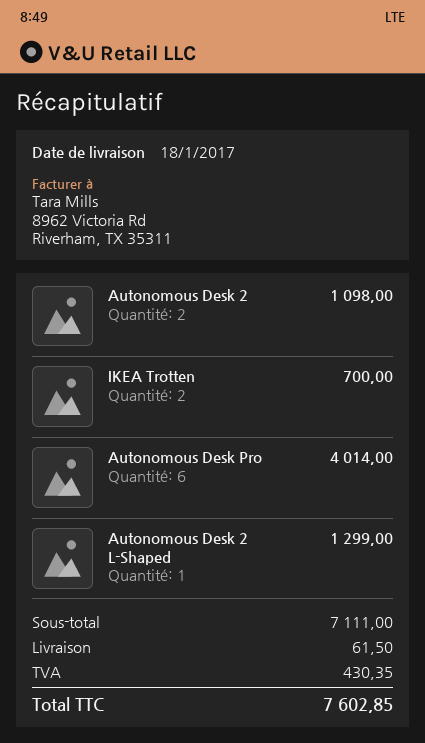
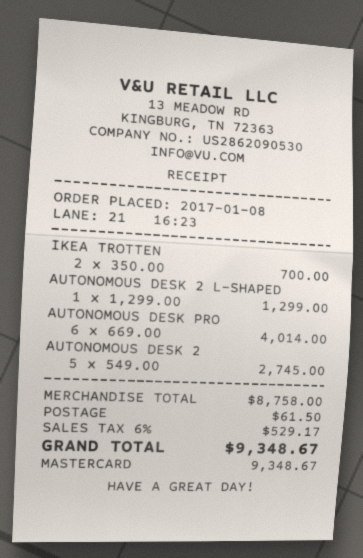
Autonomous Desk 2: 2 for 1098.00 -> 5 for 2745.00
subtotal: 7111.00 -> 8758.00
tax: 430.35 -> 529.17
total: 7602.85 -> 9348.67

